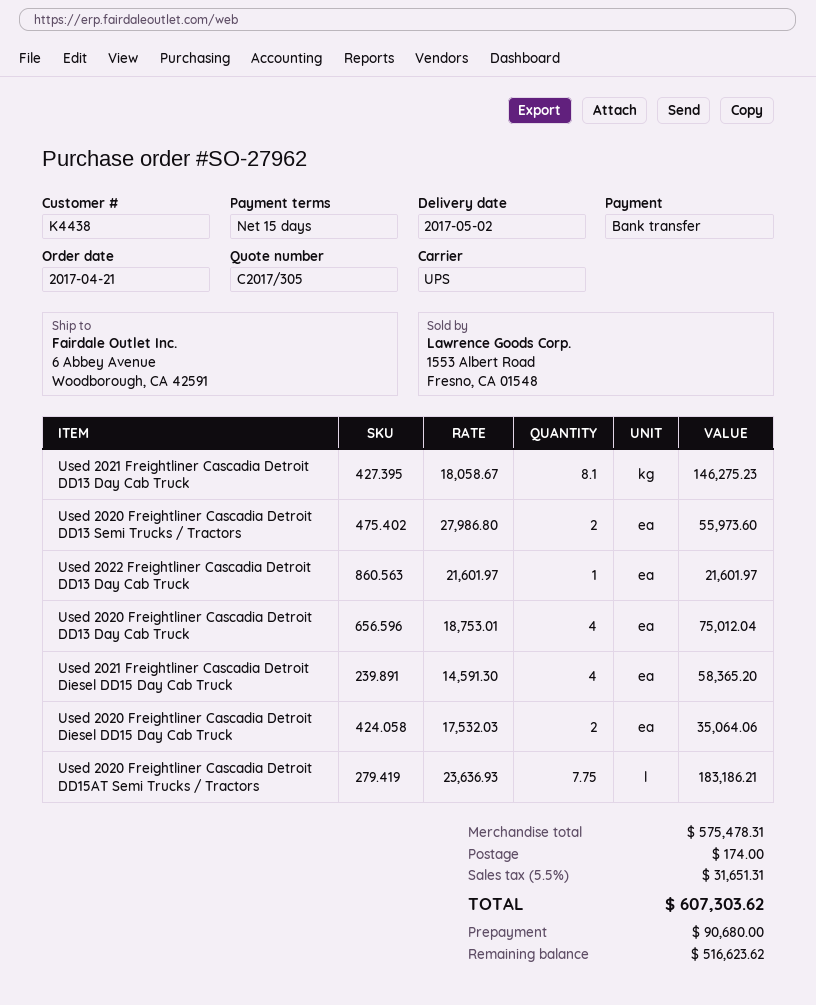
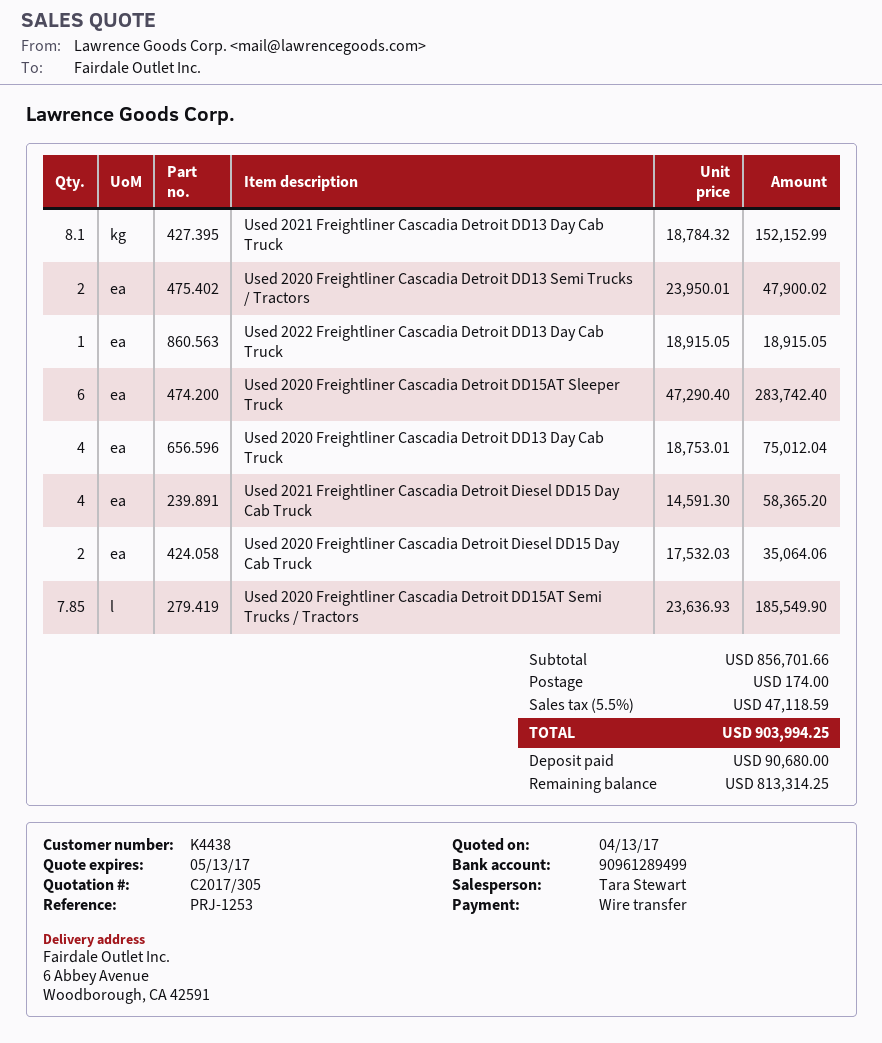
Used 2021 Freightliner Cascadia Detroit DD13 Day Cab Truck: 8.1 x 18058.67 = 146275.23 -> 8.1 x 18784.32 = 152152.99
Used 2020 Freightliner Cascadia Detroit DD13 Semi Trucks / Tractors: 2 x 27986.80 = 55973.60 -> 2 x 23950.01 = 47900.02
Used 2022 Freightliner Cascadia Detroit DD13 Day Cab Truck: 1 x 21601.97 = 21601.97 -> 1 x 18915.05 = 18915.05
Used 2020 Freightliner Cascadia Detroit DD15AT Semi Trucks / Tractors: 7.75 x 23636.93 = 183186.21 -> 7.85 x 23636.93 = 185549.90
Used 2020 Freightliner Cascadia Detroit DD15AT Sleeper Truck: none -> 6 x 47290.40 = 283742.40
subtotal: 575478.31 -> 856701.66
tax: 5.5% = 31651.31 -> 5.5% = 47118.59
total: 607303.62 -> 903994.25
balance: 516623.62 -> 813314.25

